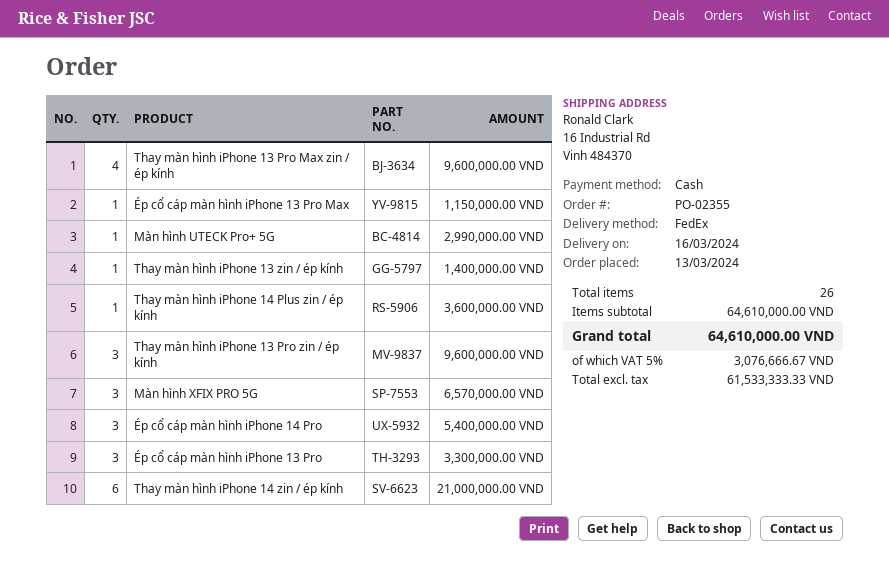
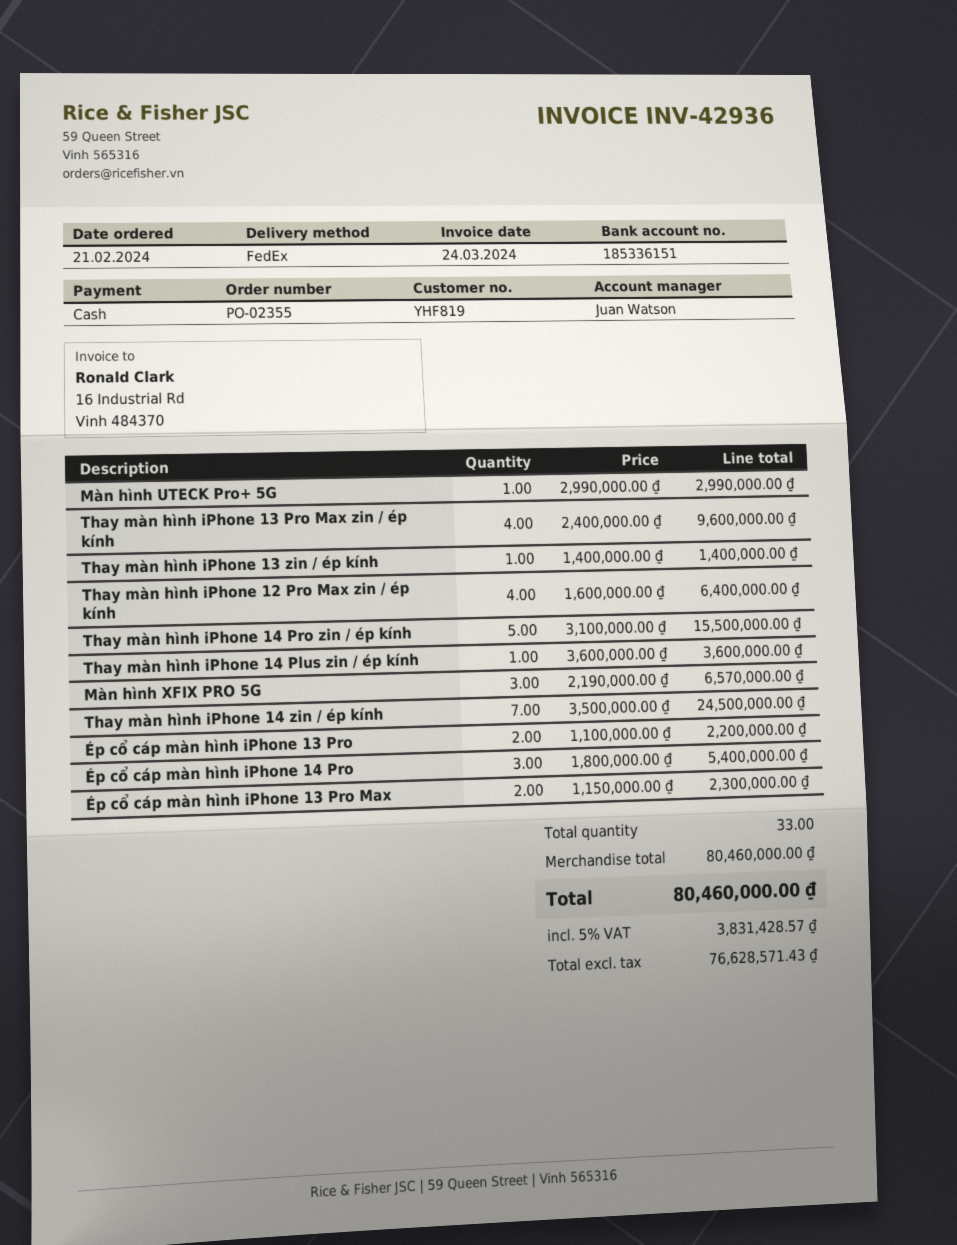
order date: 2024-03-13 -> 2024-02-21
Ép cổ cáp màn hình iPhone 13 Pro Max: 1 for 1150000.00 -> 2 for 2300000.00
Thay màn hình iPhone 13 Pro zin / ép kính: 3 for 9600000.00 -> none
Ép cổ cáp màn hình iPhone 13 Pro: 3 for 3300000.00 -> 2 for 2200000.00
Thay màn hình iPhone 14 zin / ép kính: 6 for 21000000.00 -> 7 for 24500000.00
Thay màn hình iPhone 12 Pro Max zin / ép kính: none -> 4 for 6400000.00
Thay màn hình iPhone 14 Pro zin / ép kính: none -> 5 for 15500000.00
total quantity: 26 -> 33
subtotal: 64610000.00 -> 80460000.00
net: 61533333.33 -> 76628571.43
tax: 5% = 3076666.67 -> 5% = 3831428.57
total: 64610000.00 -> 80460000.00

